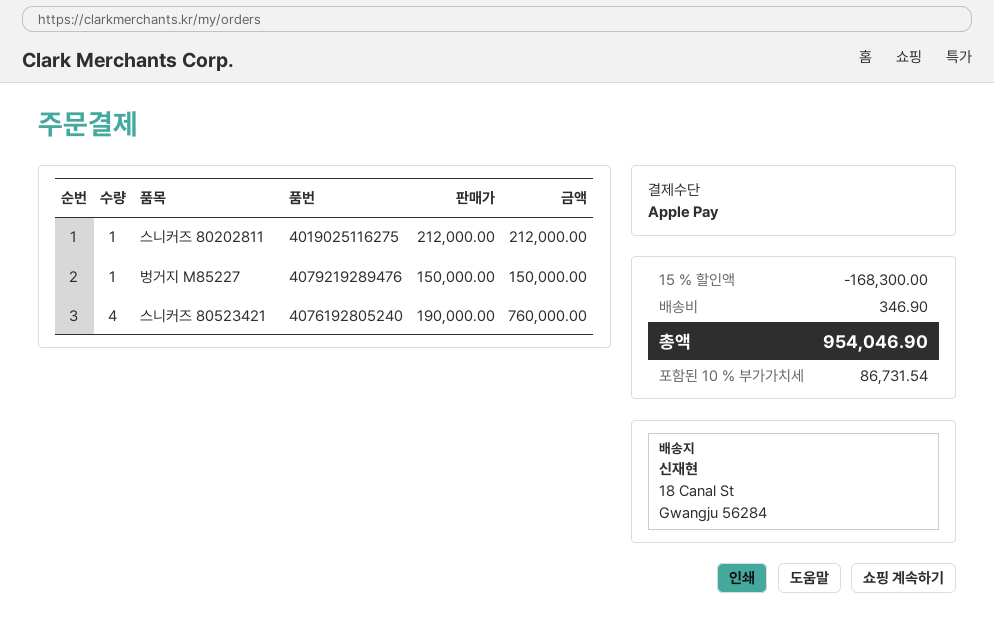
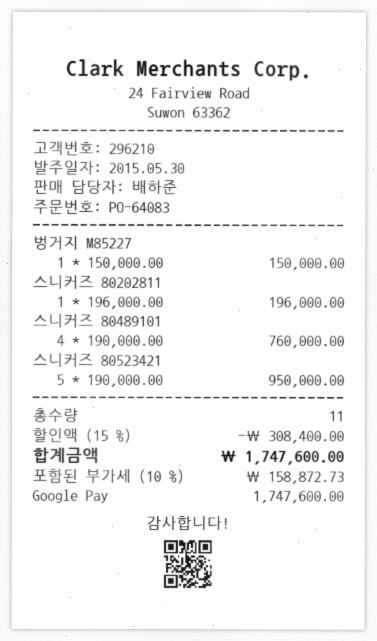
payment method: Apple Pay -> Google Pay
스니커즈 80202811: 1 x 212000.00 = 212000.00 -> 1 x 196000.00 = 196000.00
스니커즈 80523421: 4 x 190000.00 = 760000.00 -> 5 x 190000.00 = 950000.00
스니커즈 80489101: none -> 4 x 190000.00 = 760000.00
discount: 15% = 168300.00 -> 15% = 308400.00
shipping: 346.90 -> none
tax: 10% = 86731.54 -> 10% = 158872.73
total: 954046.90 -> 1747600.00

